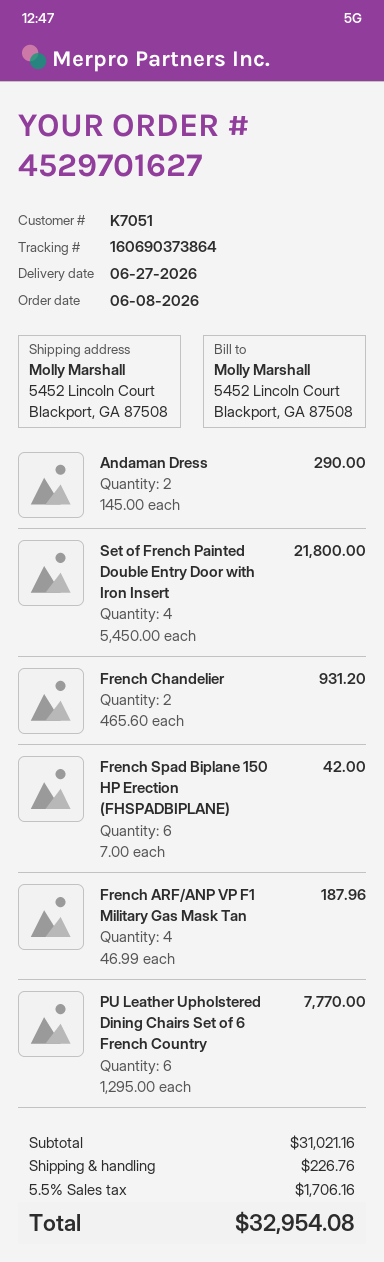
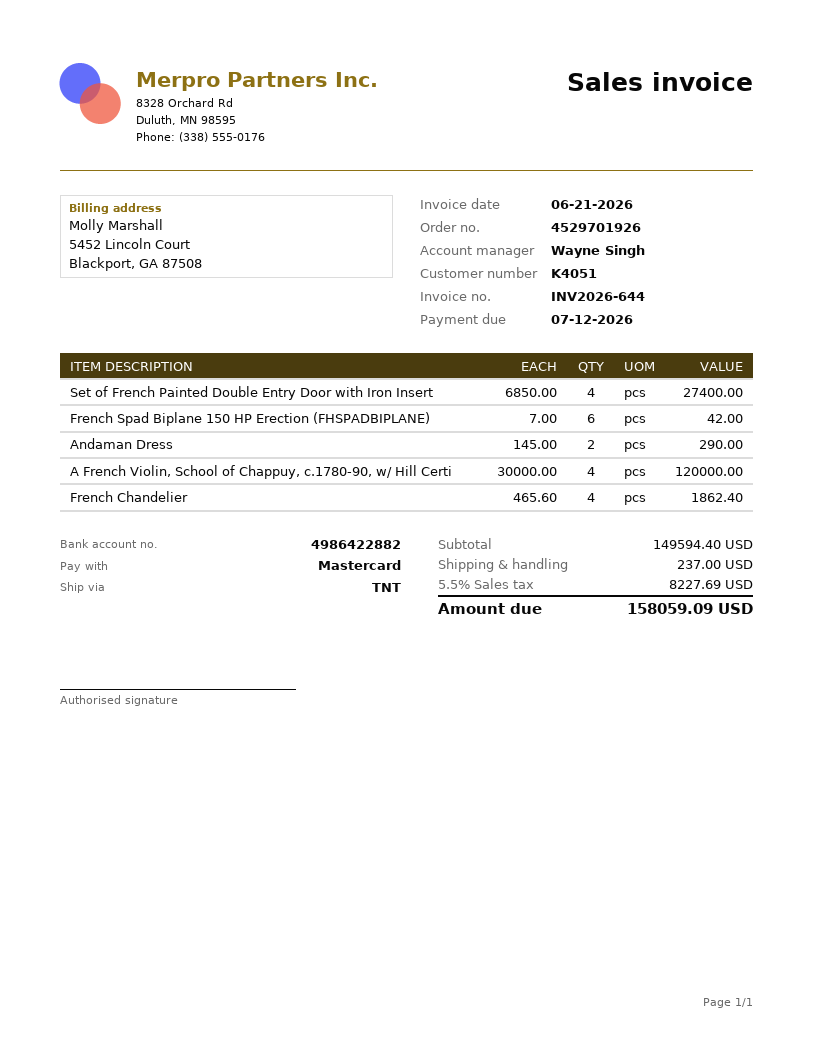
order number: 4529701627 -> 4529701926
customer number: K7051 -> K4051
Set of French Painted Double Entry Door with Iron Insert: 4 x 5450.00 = 21800.00 -> 4 x 6850.00 = 27400.00
French Chandelier: 2 x 465.60 = 931.20 -> 4 x 465.60 = 1862.40
French ARF/ANP VP F1 Military Gas Mask Tan: 4 x 46.99 = 187.96 -> none
PU Leather Upholstered Dining Chairs Set of 6 French Country: 6 x 1295.00 = 7770.00 -> none
A French Violin, School of Chappuy, c.1780-90, w/ Hill Certi: none -> 4 x 30000.00 = 120000.00
subtotal: 31021.16 -> 149594.40
shipping: 226.76 -> 237.00
tax: 5.5% = 1706.16 -> 5.5% = 8227.69
total: 32954.08 -> 158059.09

